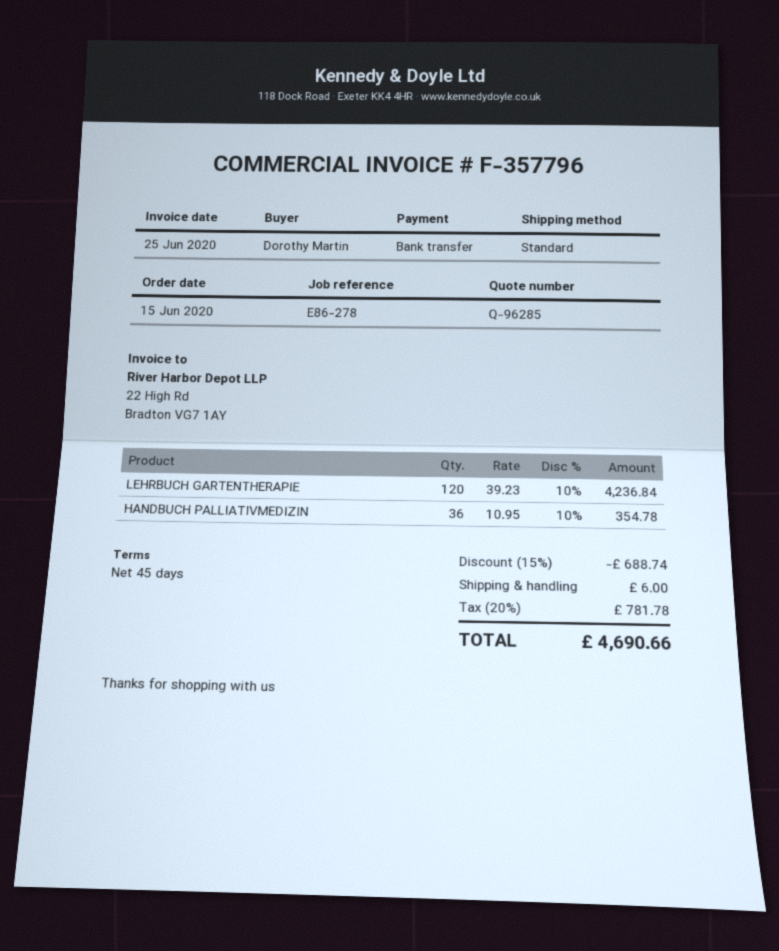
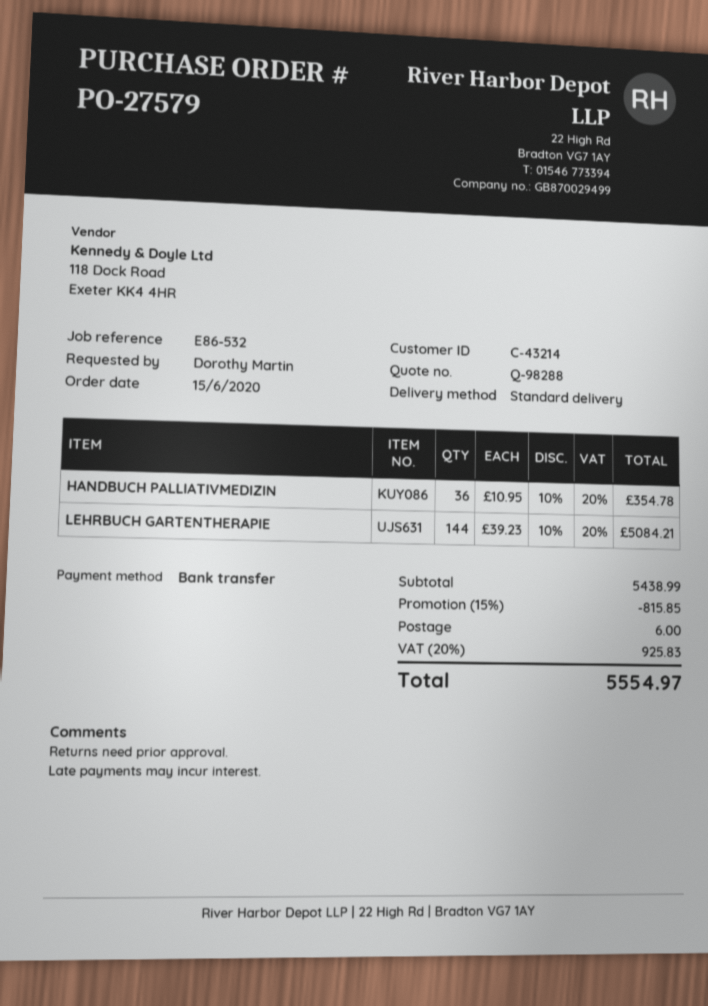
quote number: Q-96285 -> Q-98288
reference: E86-278 -> E86-532
LEHRBUCH GARTENTHERAPIE: 120 x 39.23 - 10% = 4236.84 -> 144 x 39.23 - 10% = 5084.21
discount: 15% = 688.74 -> 15% = 815.85
tax: 20% = 781.78 -> 20% = 925.83
total: 4690.66 -> 5554.97

